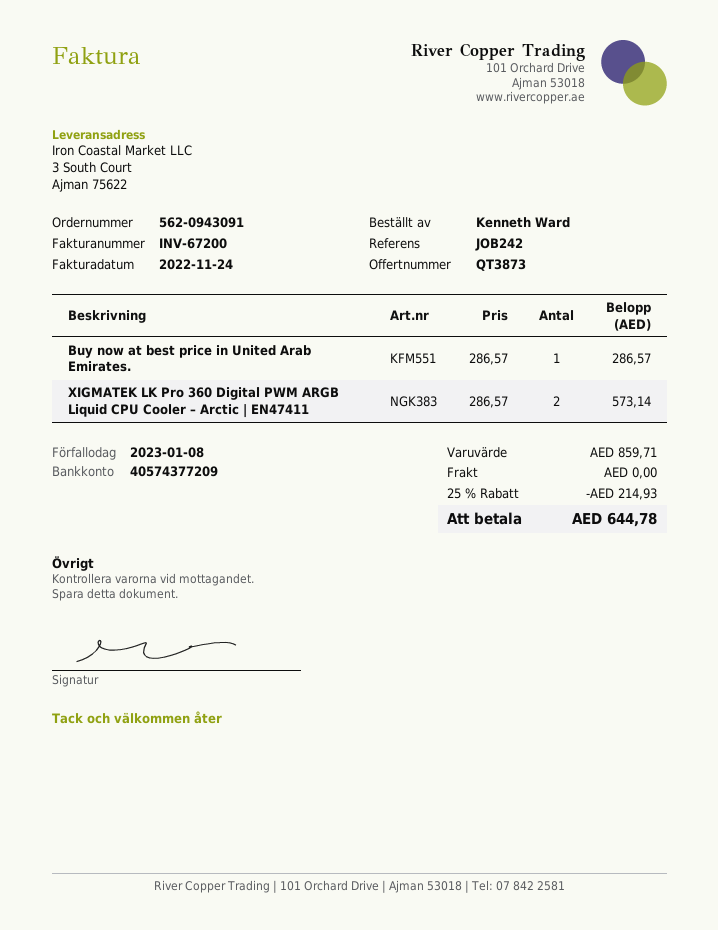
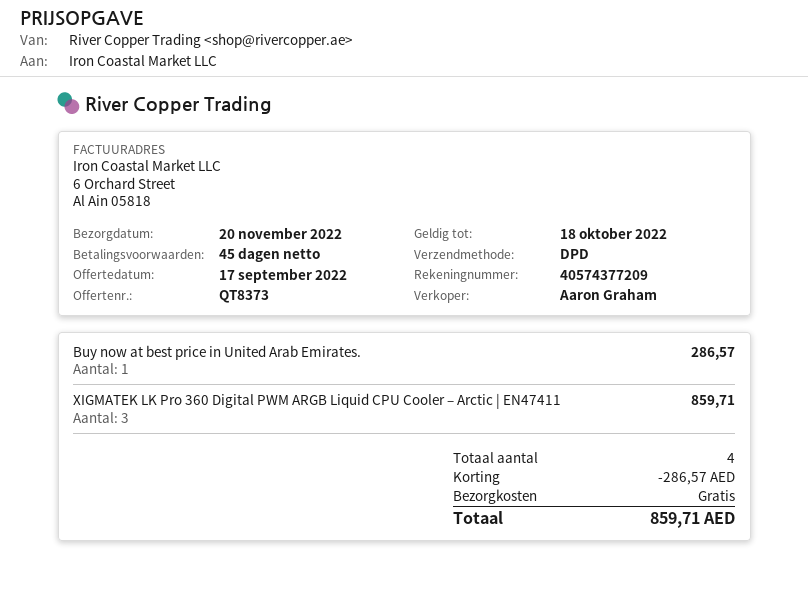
quote number: QT3873 -> QT8373
XIGMATEK LK Pro 360 Digital PWM ARGB Liquid CPU Cooler – Arctic | EN47411: 2 for 573.14 -> 3 for 859.71
discount: 214.93 -> 286.57
total: 644.78 -> 859.71

